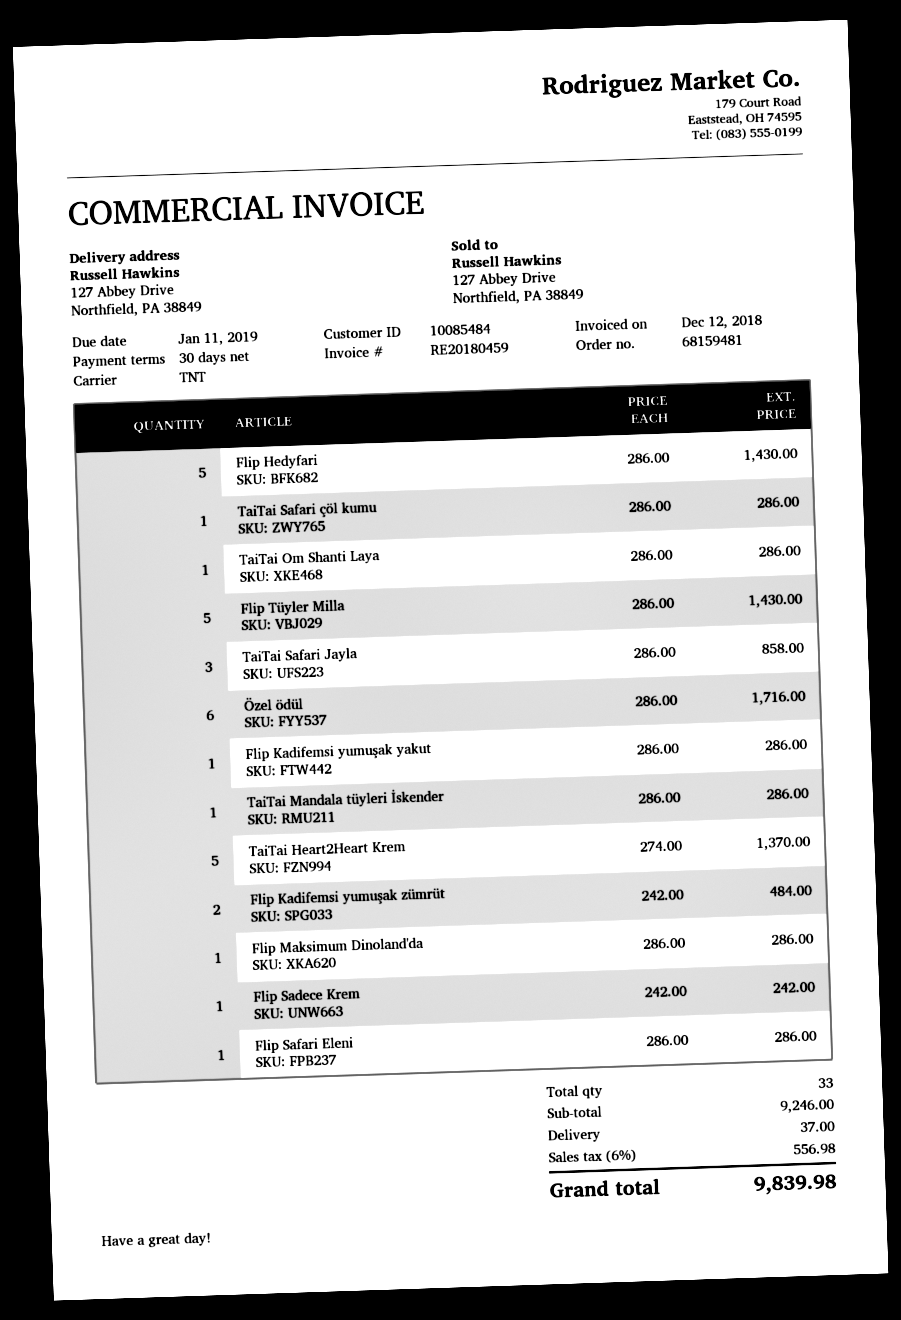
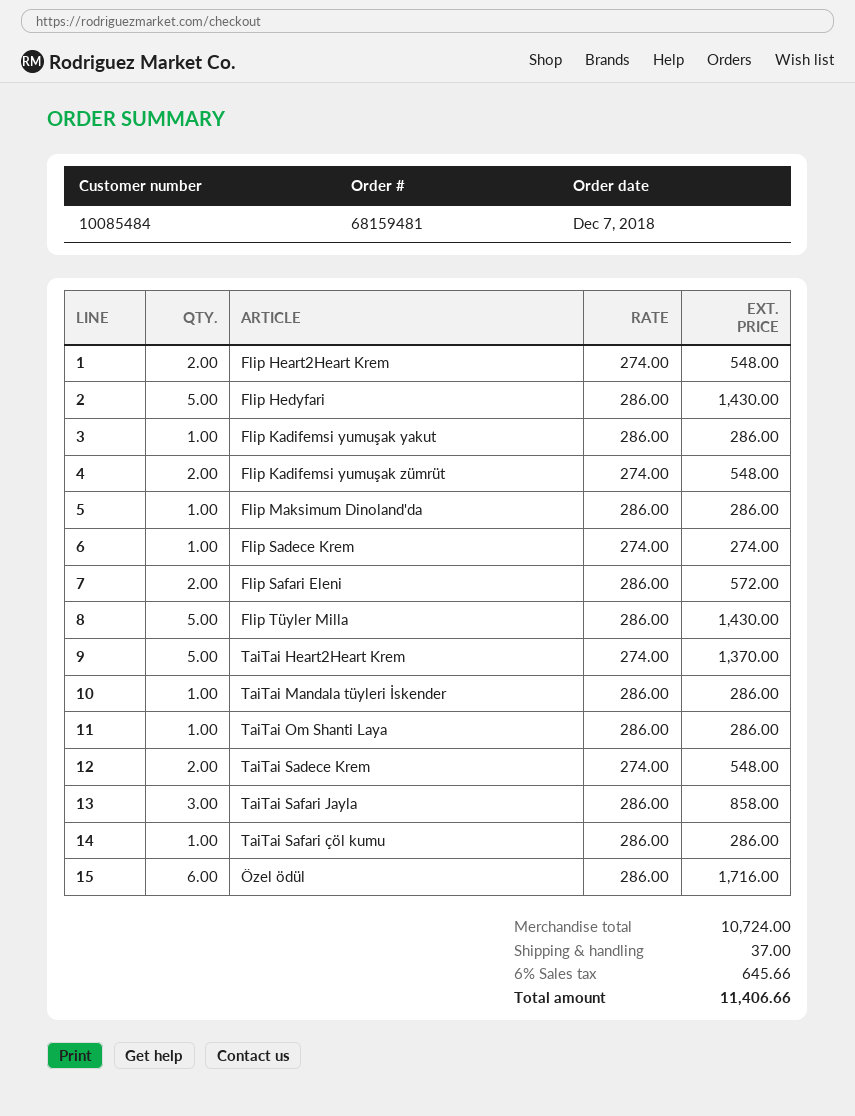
Flip Kadifemsi yumuşak zümrüt: 2 x 242.00 = 484.00 -> 2 x 274.00 = 548.00
Flip Sadece Krem: 1 x 242.00 = 242.00 -> 1 x 274.00 = 274.00
Flip Safari Eleni: 1 x 286.00 = 286.00 -> 2 x 286.00 = 572.00
Flip Heart2Heart Krem: none -> 2 x 274.00 = 548.00
TaiTai Sadece Krem: none -> 2 x 274.00 = 548.00
subtotal: 9246.00 -> 10724.00
tax: 6% = 556.98 -> 6% = 645.66
total: 9839.98 -> 11406.66

